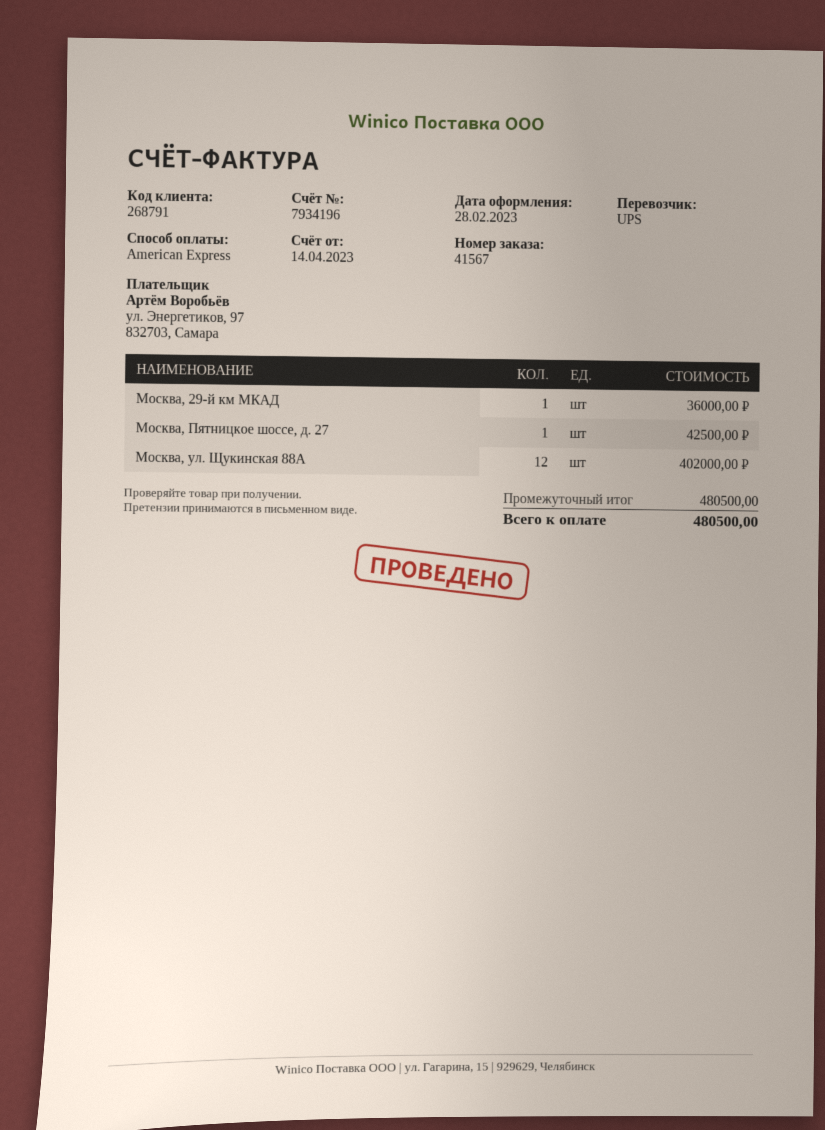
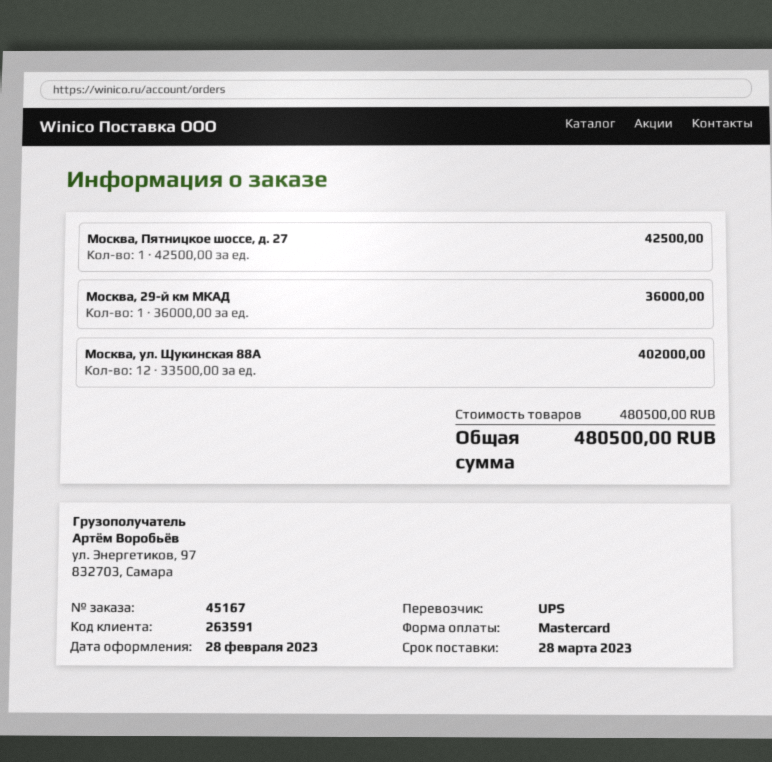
order number: 41567 -> 45167
customer number: 268791 -> 263591
payment method: American Express -> Mastercard

